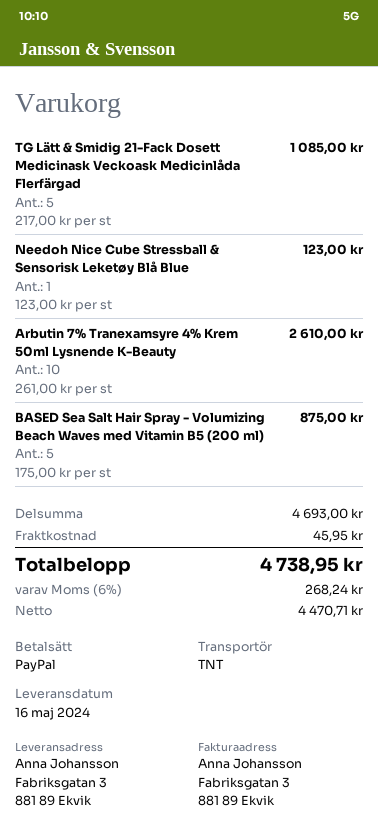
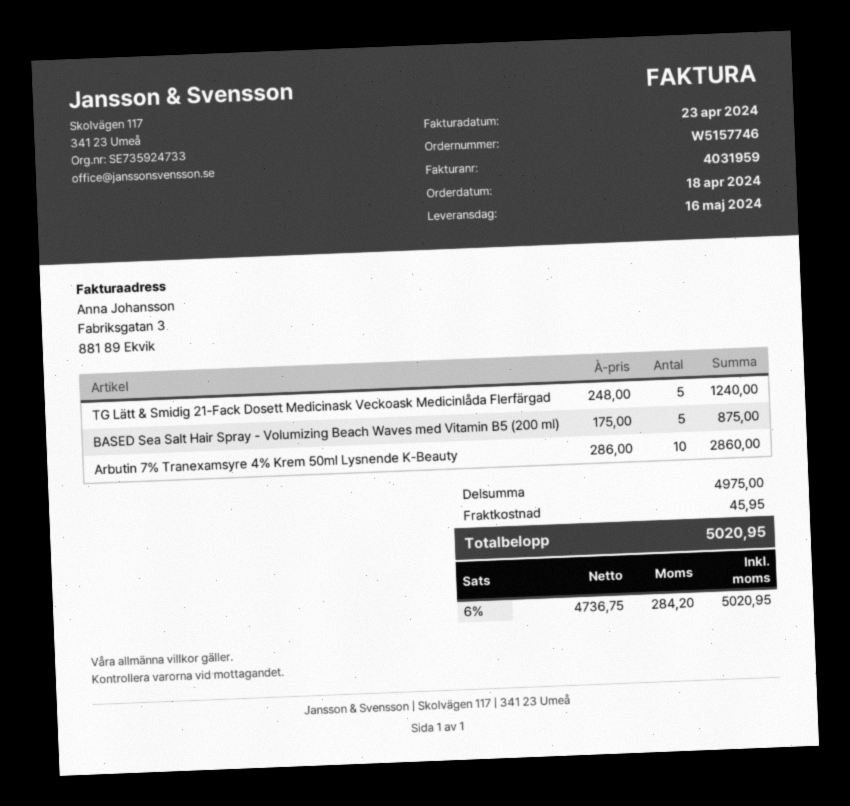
TG Lätt & Smidig 21-Fack Dosett Medicinask Veckoask Medicinlåda Flerfärgad: 5 x 217.00 = 1085.00 -> 5 x 248.00 = 1240.00
Needoh Nice Cube Stressball & Sensorisk Leketøy Blå Blue: 1 x 123.00 = 123.00 -> none
Arbutin 7% Tranexamsyre 4% Krem 50ml Lysnende K-Beauty: 10 x 261.00 = 2610.00 -> 10 x 286.00 = 2860.00
subtotal: 4693.00 -> 4975.00
net: 4470.71 -> 4736.75
tax: 6% = 268.24 -> 6% = 284.20
total: 4738.95 -> 5020.95

